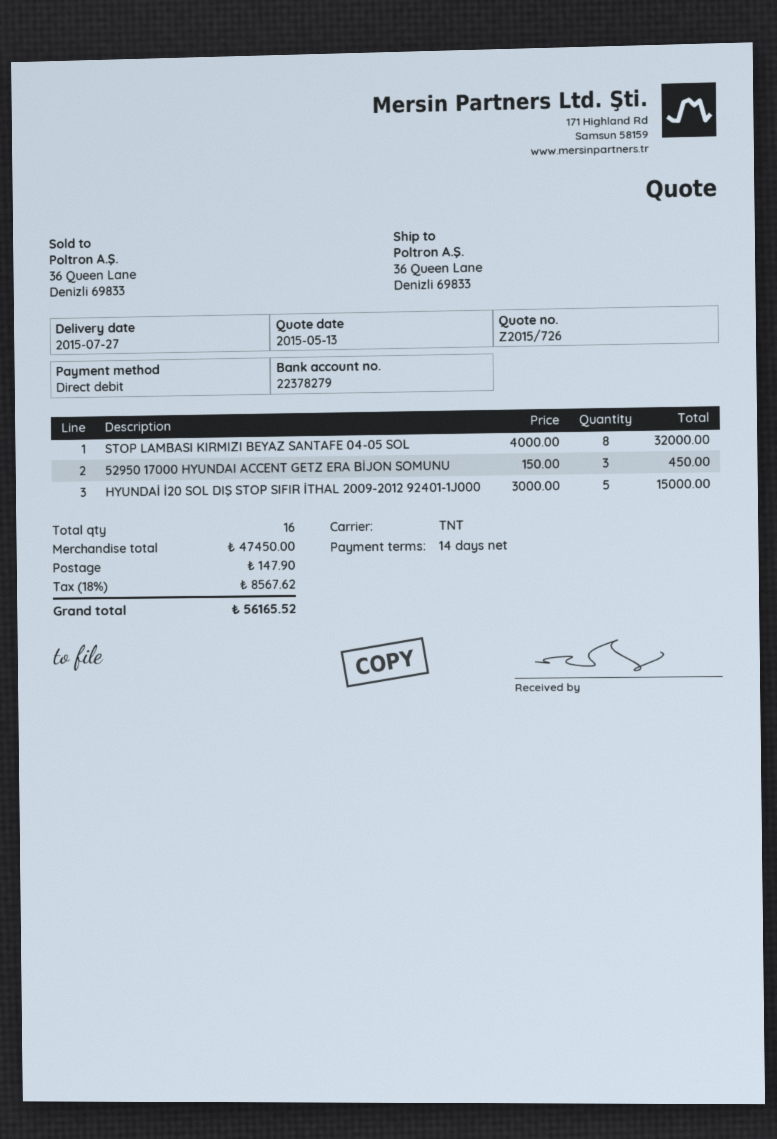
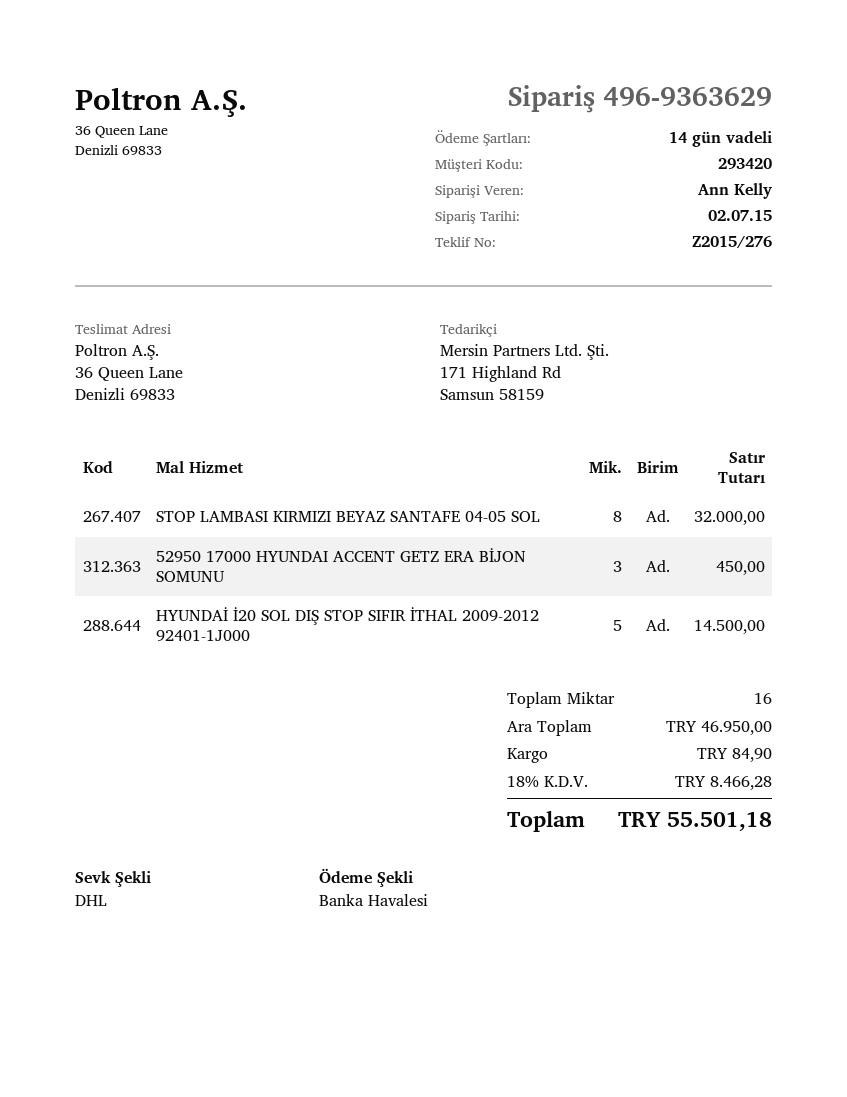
quote number: Z2015/726 -> Z2015/276
payment method: direct debit -> bank transfer
shipping method: TNT -> DHL
HYUNDAİ İ20 SOL DIŞ STOP SIFIR İTHAL 2009-2012 92401-1J000: 5 for 15000.00 -> 5 for 14500.00
subtotal: 47450.00 -> 46950.00
shipping: 147.90 -> 84.90
tax: 18% = 8567.62 -> 18% = 8466.28
total: 56165.52 -> 55501.18

